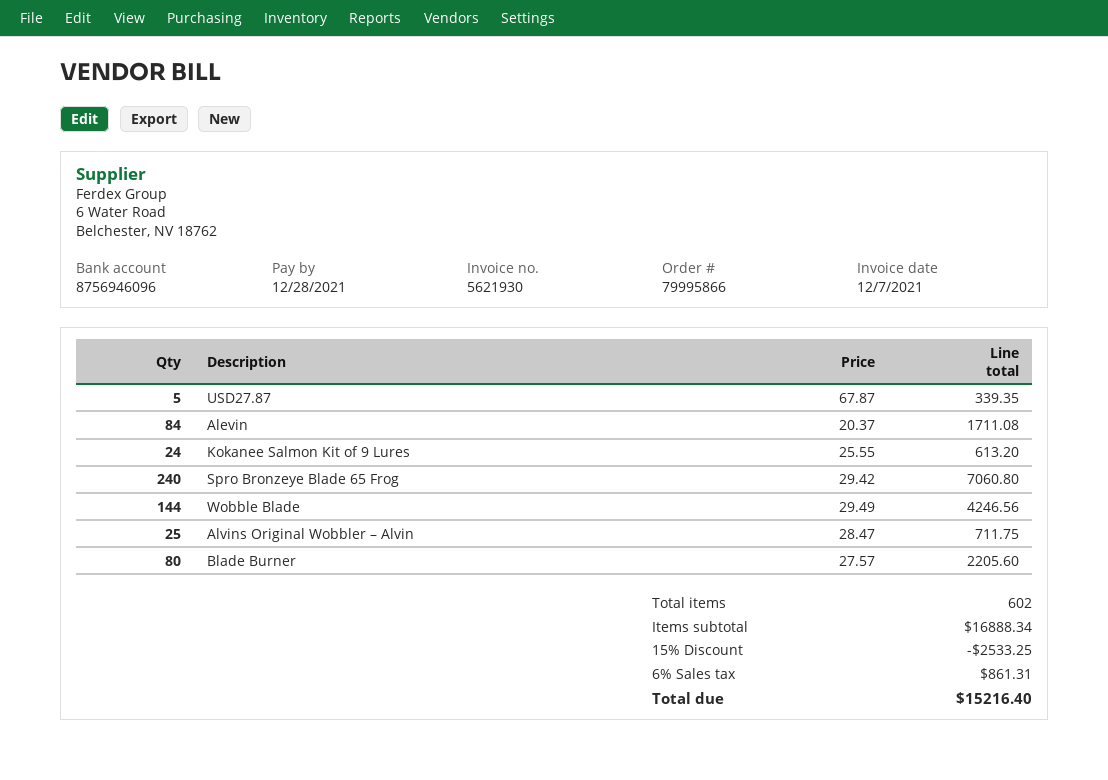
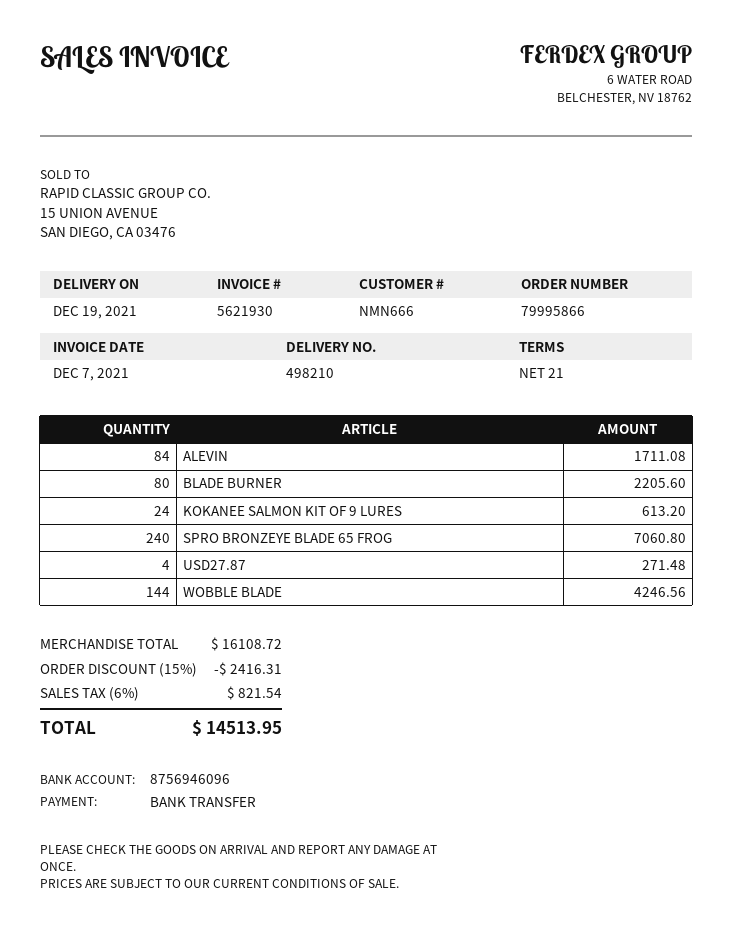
USD27.87: 5 for 339.35 -> 4 for 271.48
Alvins Original Wobbler – Alvin: 25 for 711.75 -> none
subtotal: 16888.34 -> 16108.72
discount: 15% = 2533.25 -> 15% = 2416.31
tax: 6% = 861.31 -> 6% = 821.54
total: 15216.40 -> 14513.95

